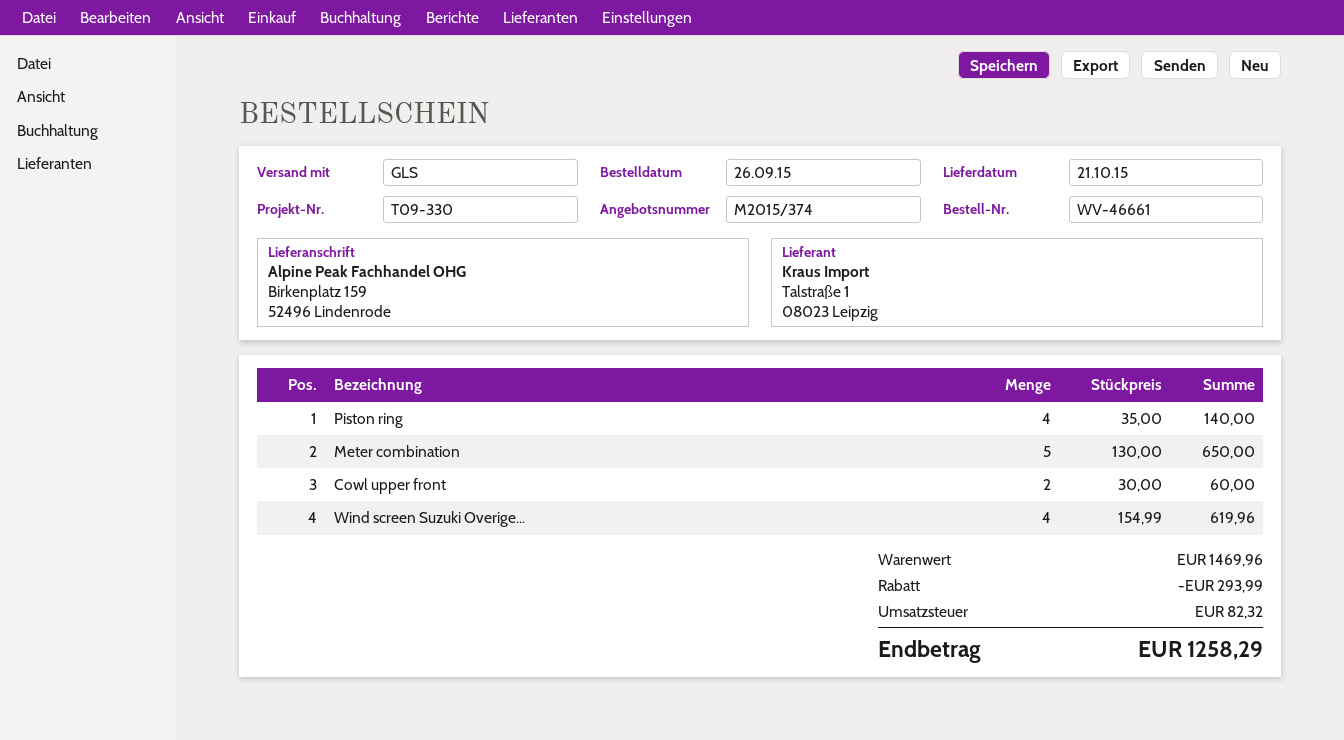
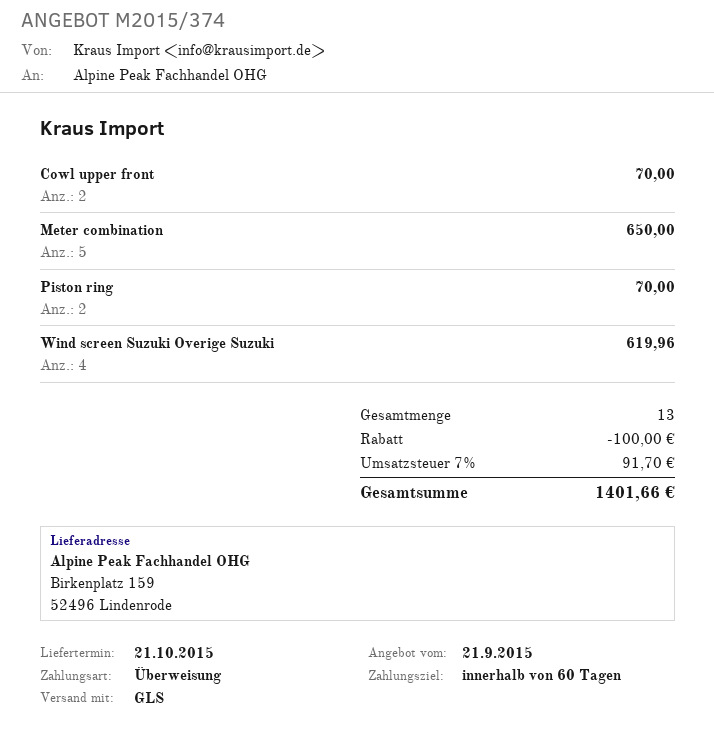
Piston ring: 4 for 140.00 -> 2 for 70.00
Cowl upper front: 2 for 60.00 -> 2 for 70.00
discount: 293.99 -> 100.00
tax: 82.32 -> 91.70
total: 1258.29 -> 1401.66

